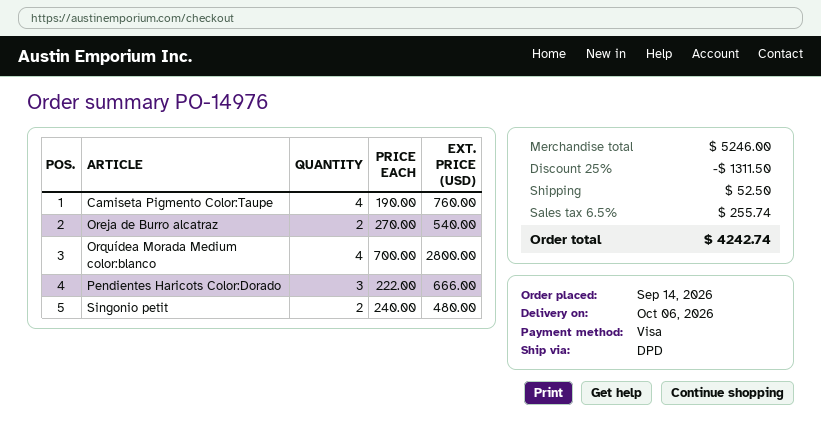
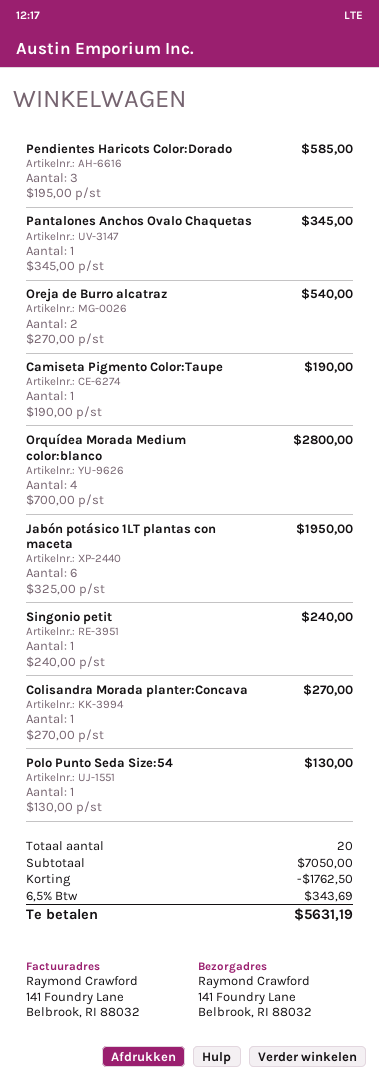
Camiseta Pigmento Color:Taupe: 4 x 190.00 = 760.00 -> 1 x 190.00 = 190.00
Pendientes Haricots Color:Dorado: 3 x 222.00 = 666.00 -> 3 x 195.00 = 585.00
Singonio petit: 2 x 240.00 = 480.00 -> 1 x 240.00 = 240.00
Pantalones Anchos Ovalo Chaquetas: none -> 1 x 345.00 = 345.00
Jabón potásico 1LT plantas con maceta: none -> 6 x 325.00 = 1950.00
Colisandra Morada planter:Concava: none -> 1 x 270.00 = 270.00
Polo Punto Seda Size:54: none -> 1 x 130.00 = 130.00
subtotal: 5246.00 -> 7050.00
discount: 1311.50 -> 1762.50
shipping: 52.50 -> none
tax: 6.5% = 255.74 -> 6.5% = 343.69
total: 4242.74 -> 5631.19

